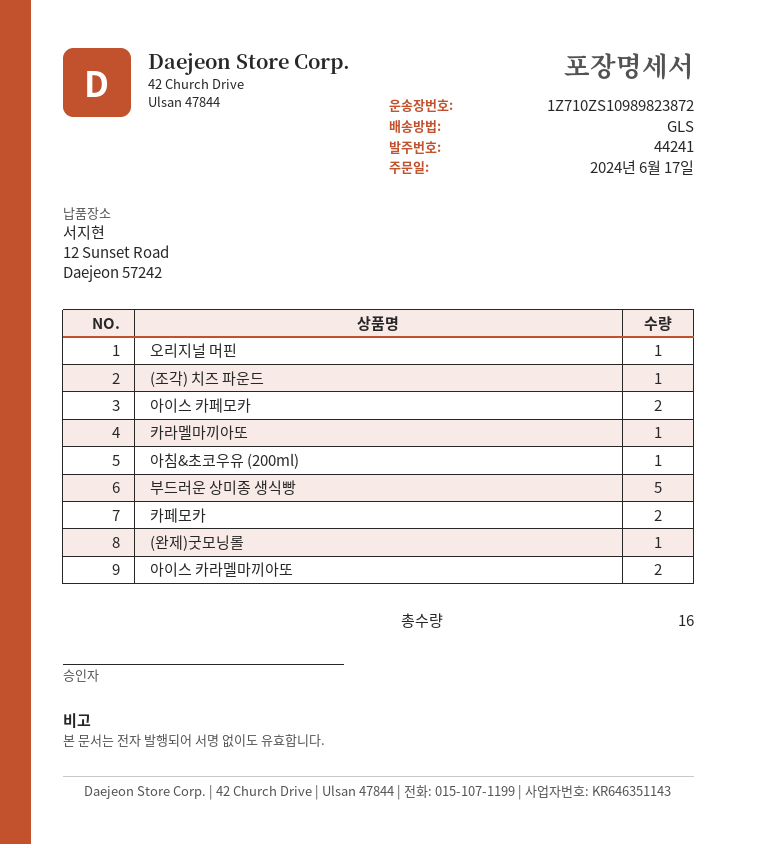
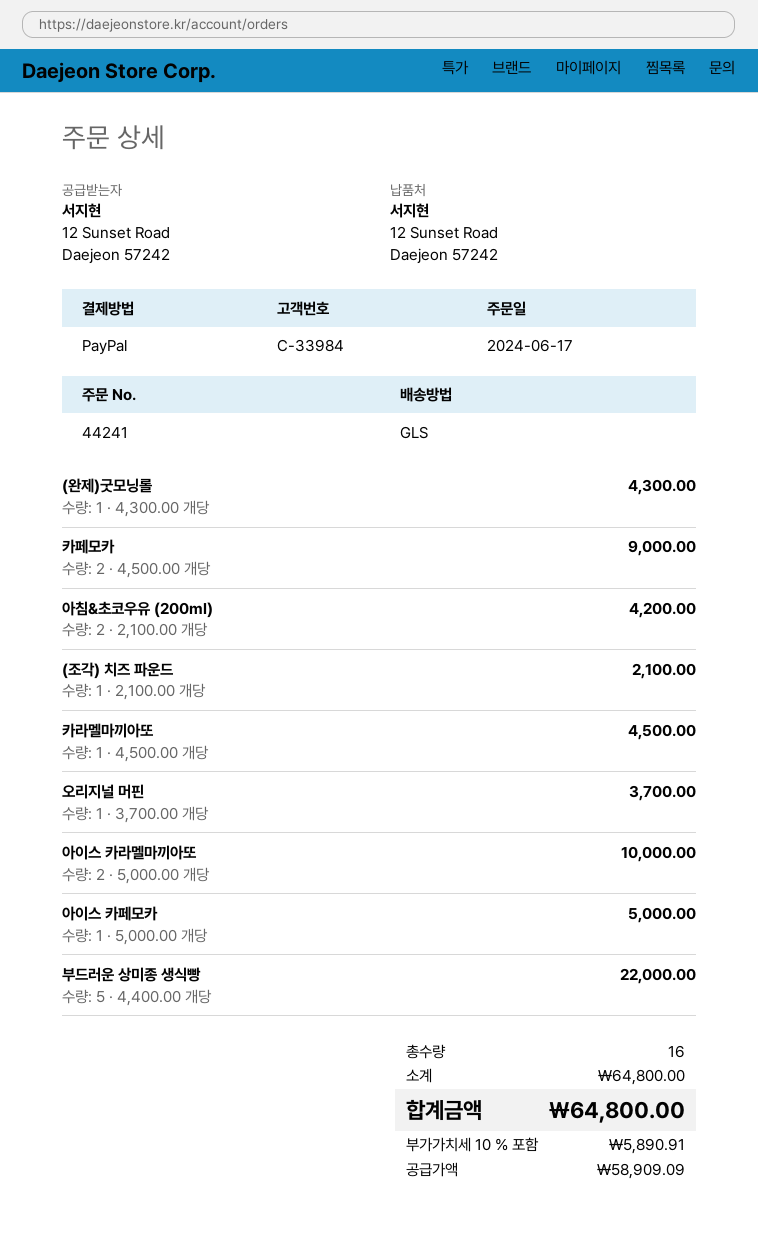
아이스 카페모카: 2 -> 1
아침&초코우유 (200ml): 1 -> 2

